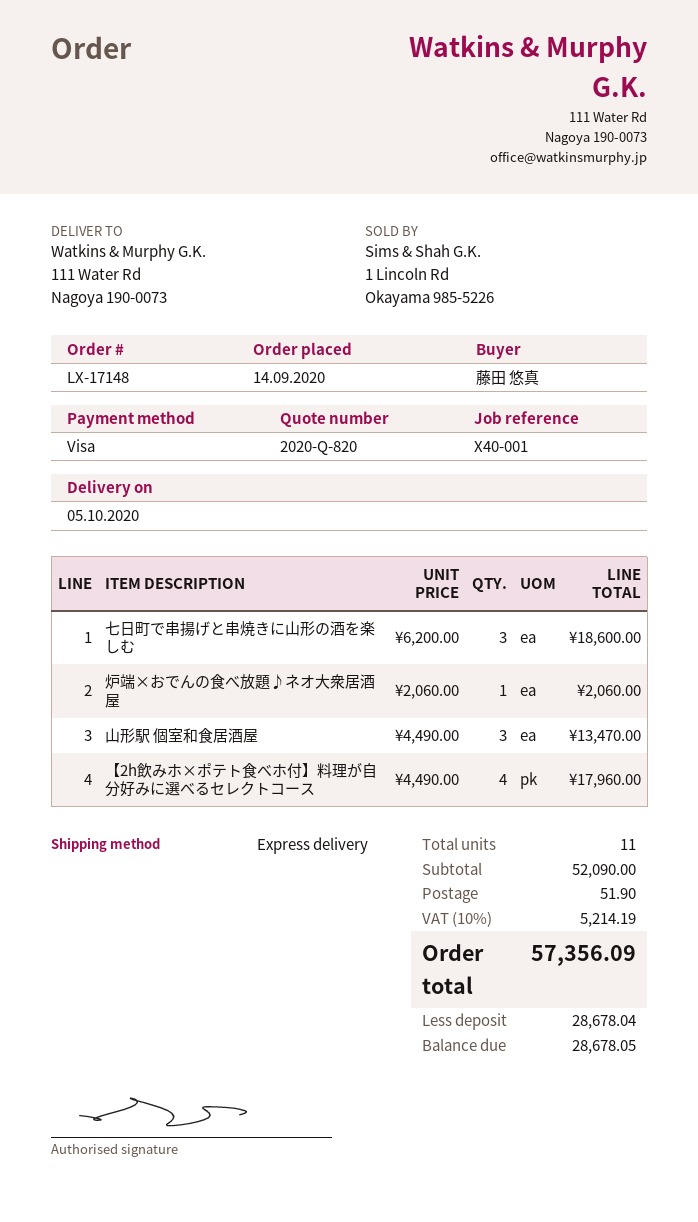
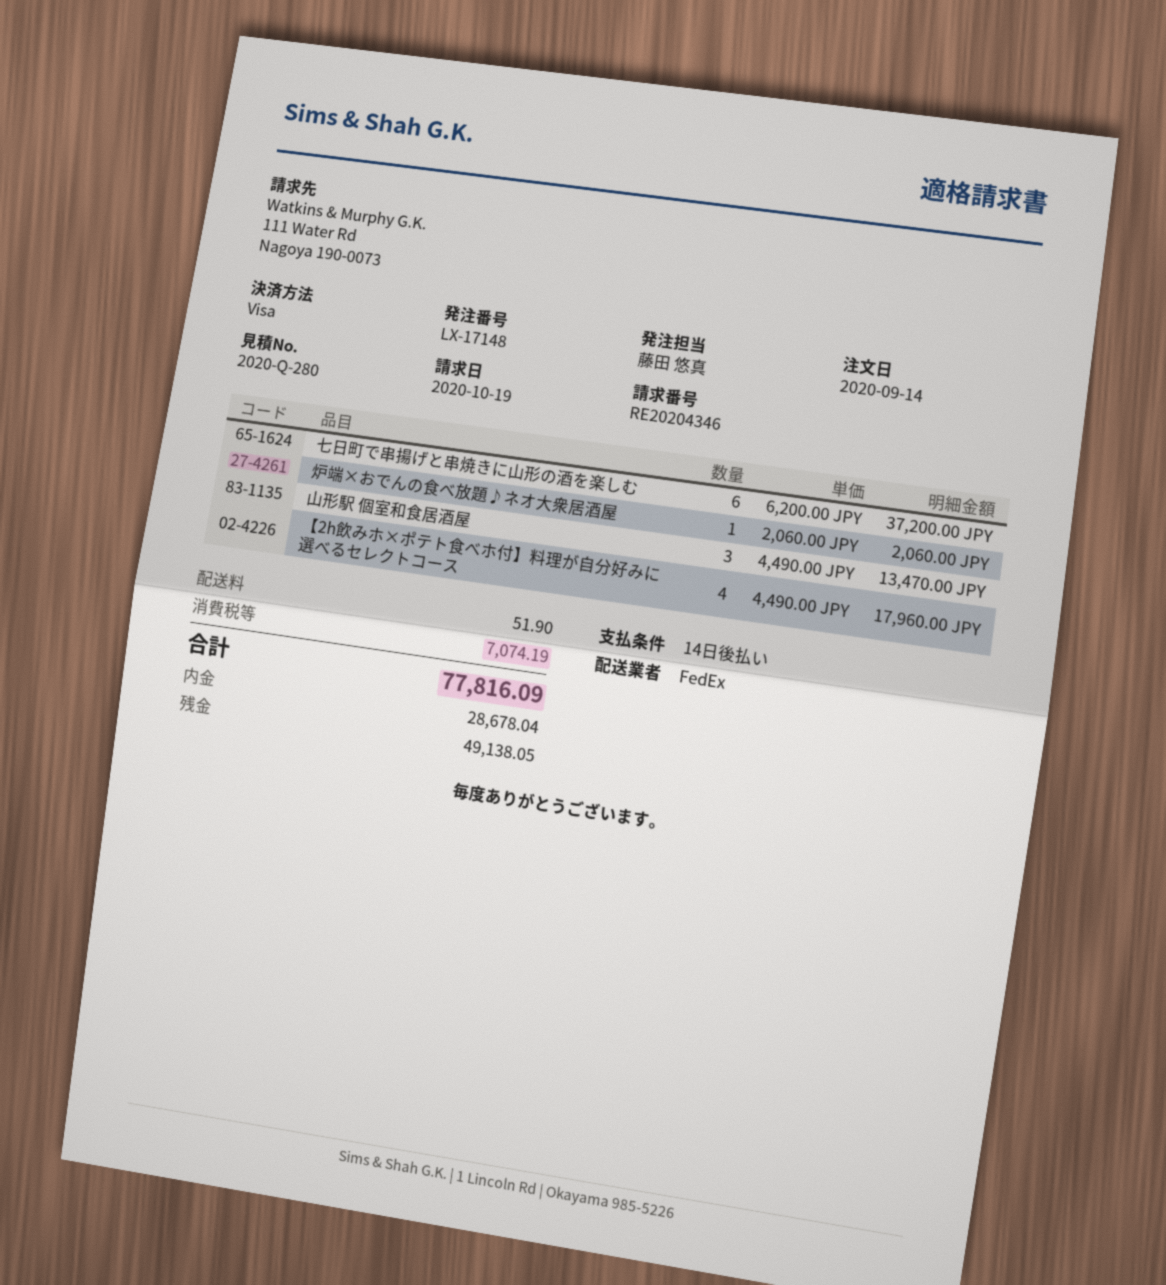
quote number: 2020-Q-820 -> 2020-Q-280
shipping method: express -> FedEx
七日町で串揚げと串焼きに山形の酒を楽しむ: 3 x 6200.00 = 18600.00 -> 6 x 6200.00 = 37200.00
tax: 5214.19 -> 7074.19
total: 57356.09 -> 77816.09
balance: 28678.05 -> 49138.05

